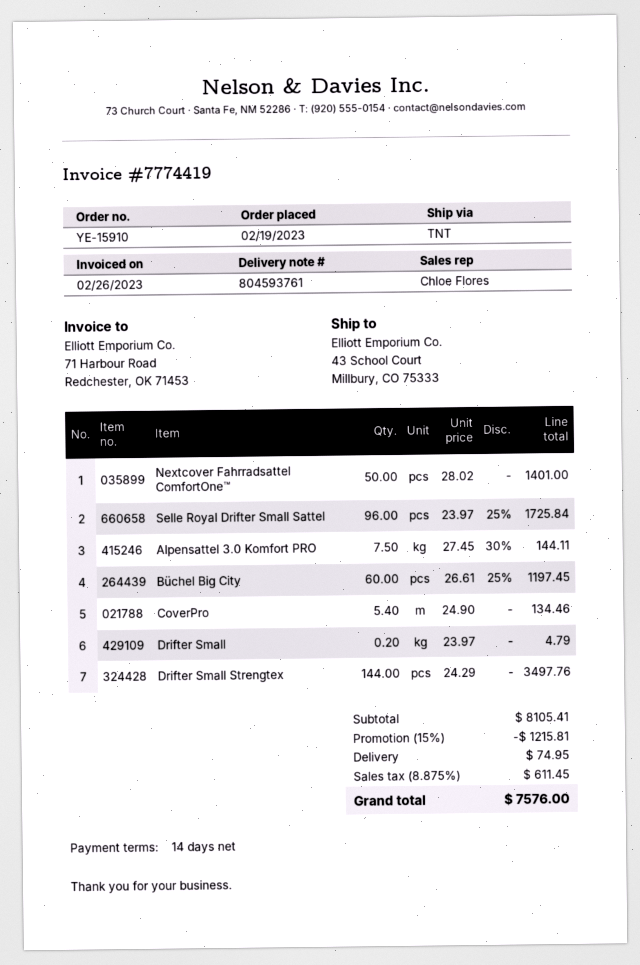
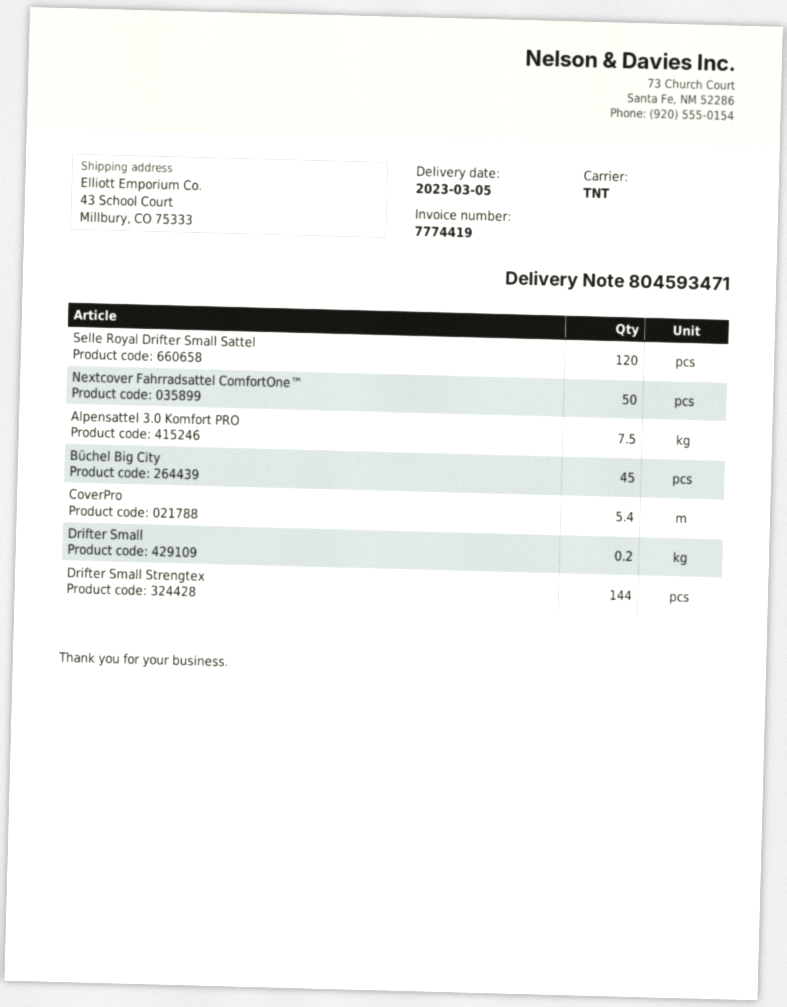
delivery note number: 804593761 -> 804593471
Selle Royal Drifter Small Sattel: 96 -> 120
Büchel Big City: 60 -> 45

